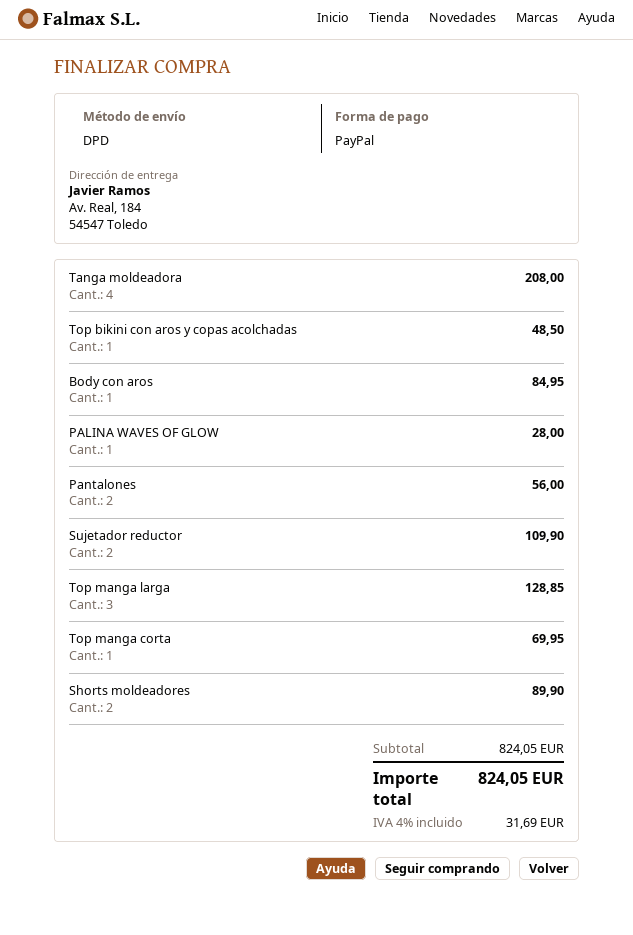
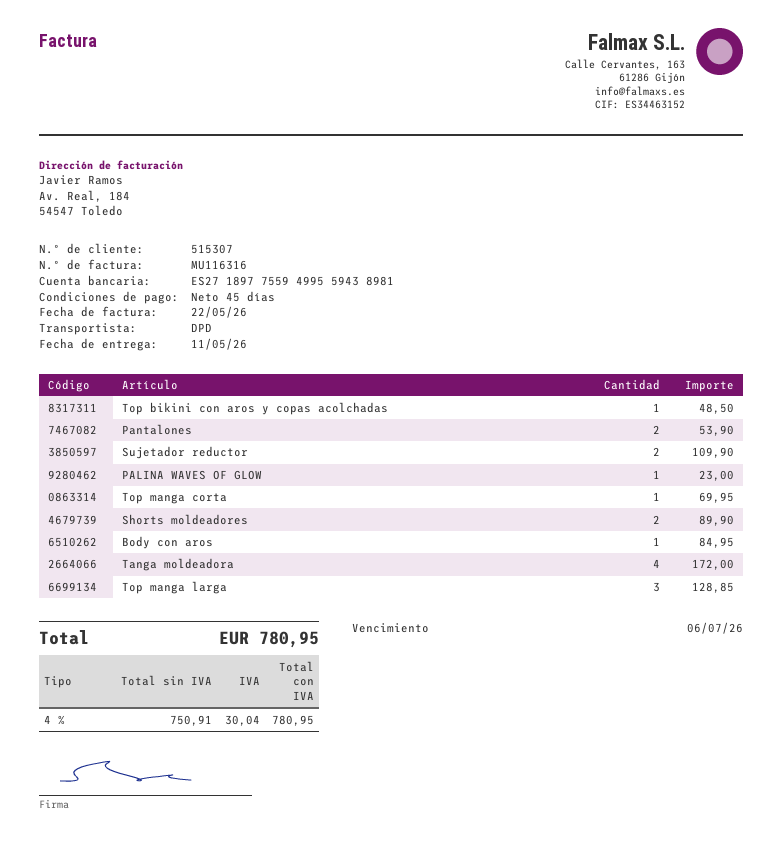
Tanga moldeadora: 4 for 208.00 -> 4 for 172.00
PALINA WAVES OF GLOW: 1 for 28.00 -> 1 for 23.00
Pantalones: 2 for 56.00 -> 2 for 53.90
tax: 4% = 31.69 -> 4% = 30.04
total: 824.05 -> 780.95

